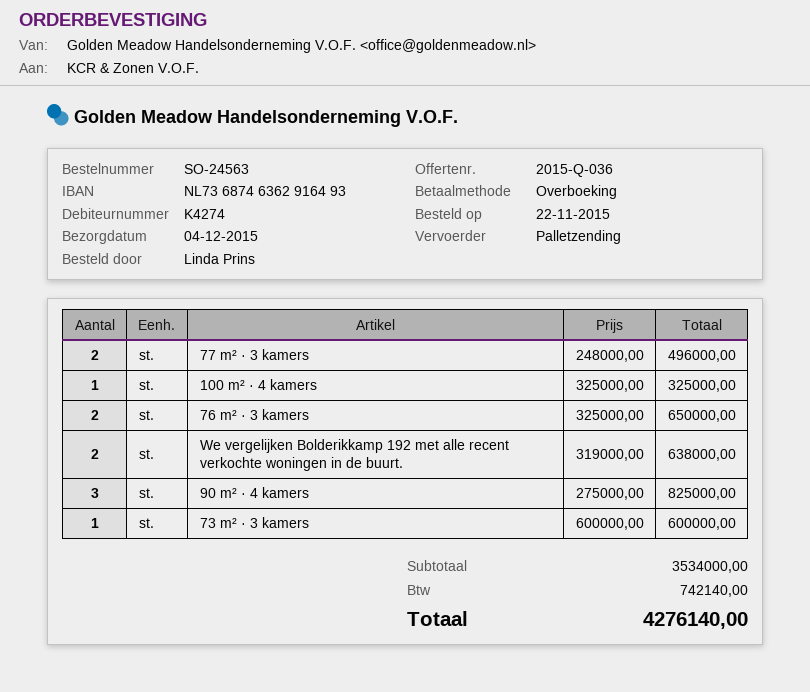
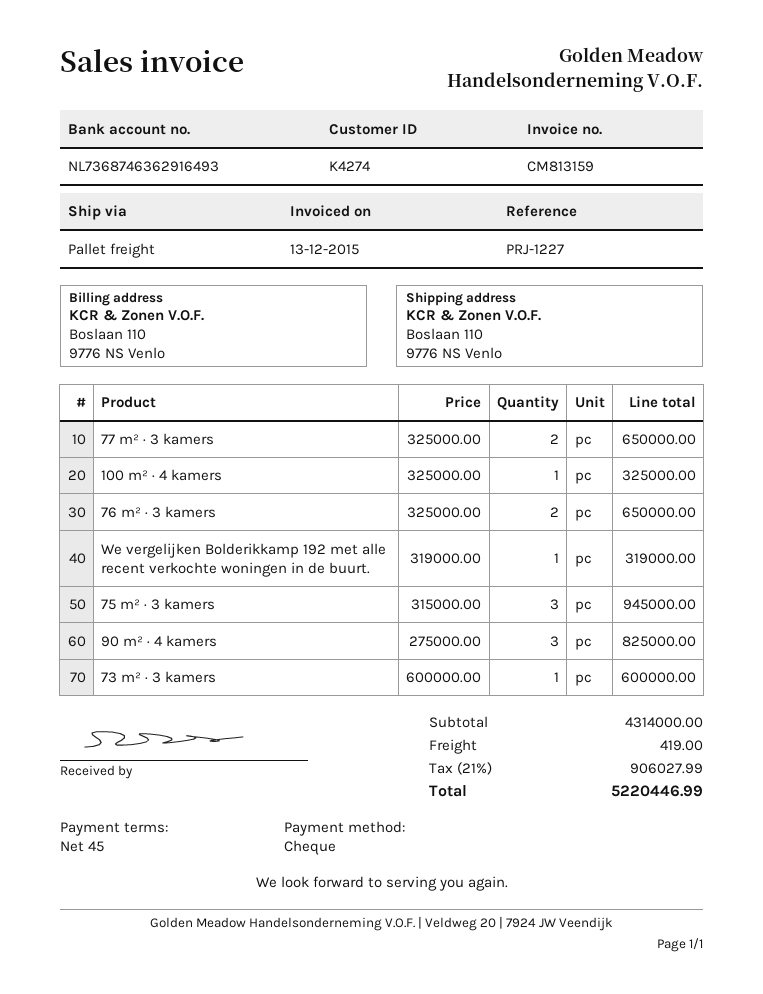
payment method: bank transfer -> cheque
77 m² · 3 kamers: 2 x 248000.00 = 496000.00 -> 2 x 325000.00 = 650000.00
We vergelijken Bolderikkamp 192 met alle recent verkochte woningen in de buurt.: 2 x 319000.00 = 638000.00 -> 1 x 319000.00 = 319000.00
75 m² · 3 kamers: none -> 3 x 315000.00 = 945000.00
subtotal: 3534000.00 -> 4314000.00
shipping: none -> 419.00
tax: 742140.00 -> 906027.99
total: 4276140.00 -> 5220446.99

